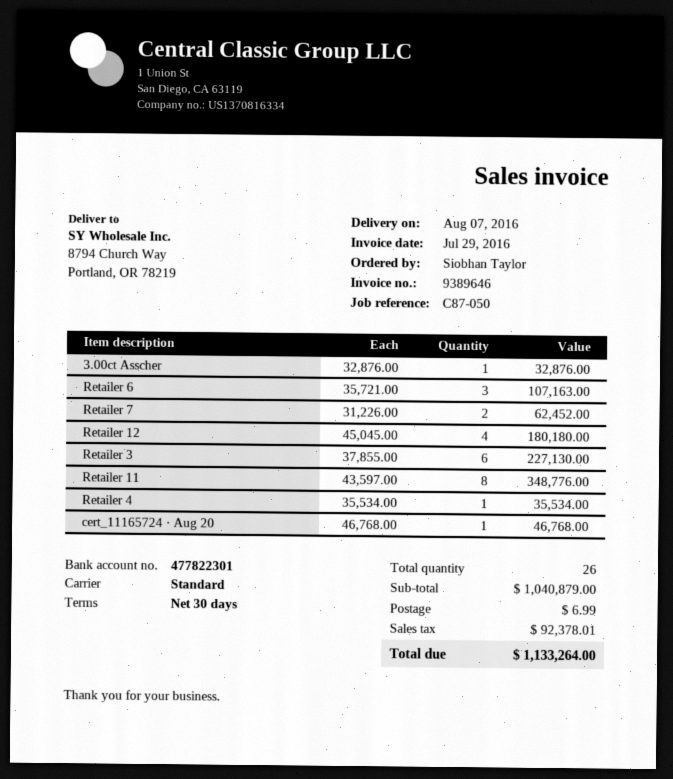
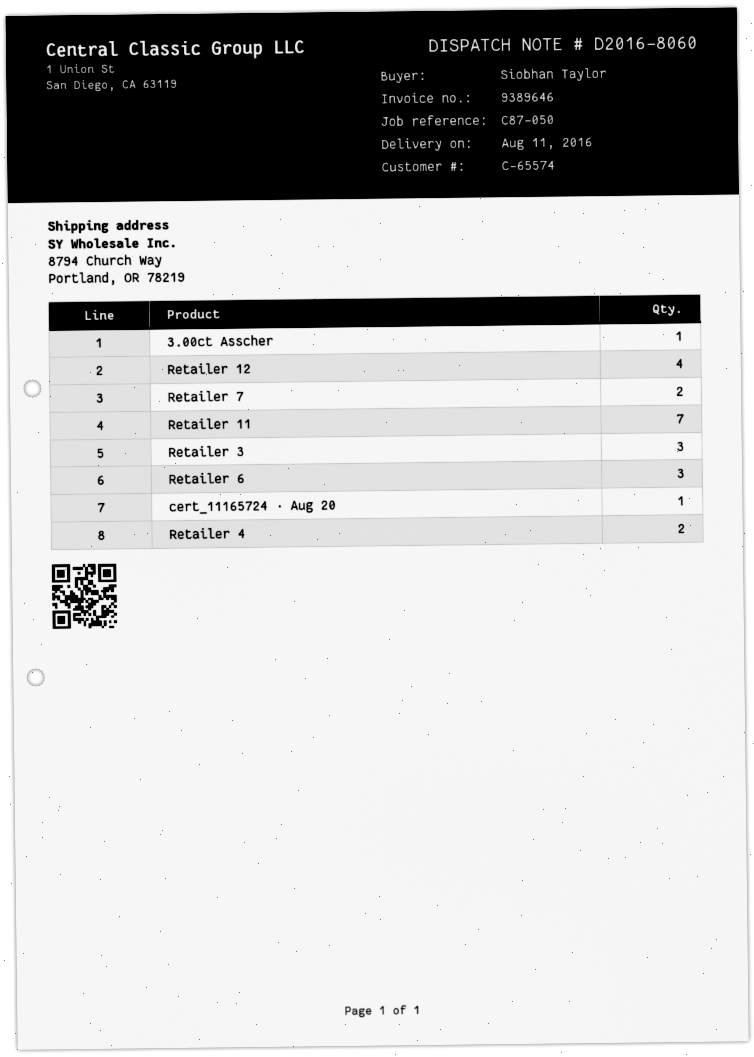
delivery date: 2016-08-07 -> 2016-08-11
Retailer 3: 6 -> 3
Retailer 11: 8 -> 7
Retailer 4: 1 -> 2

